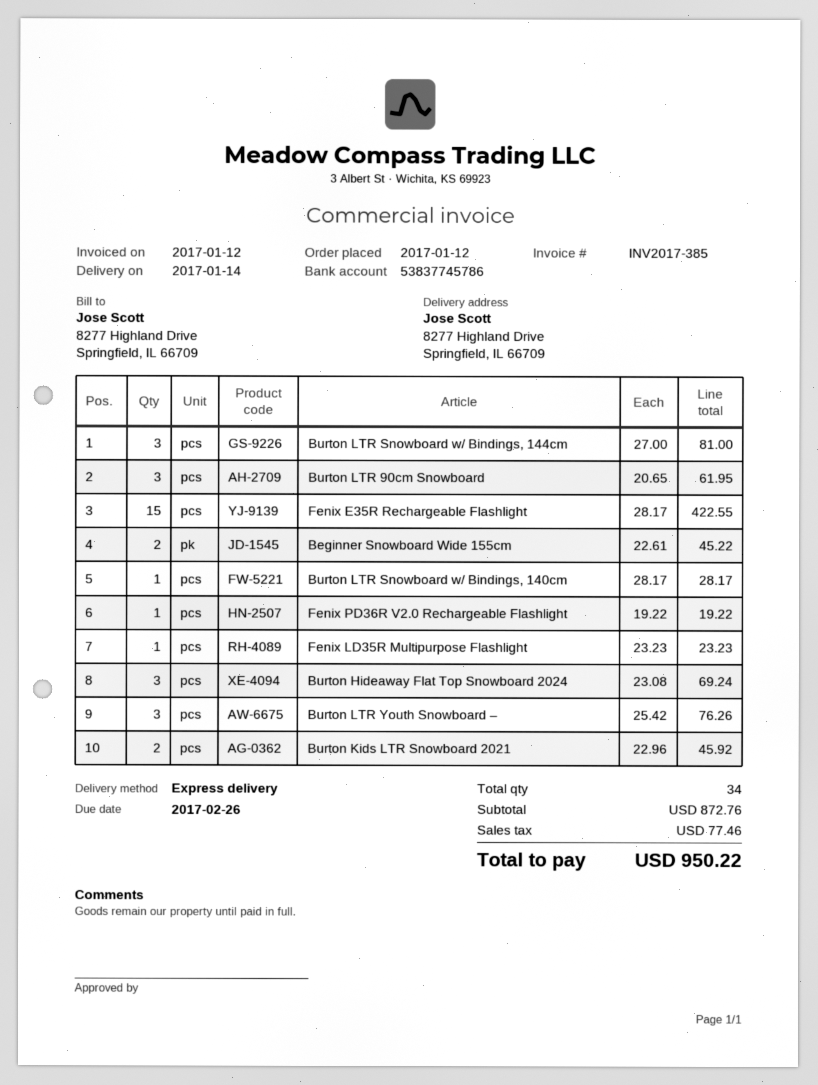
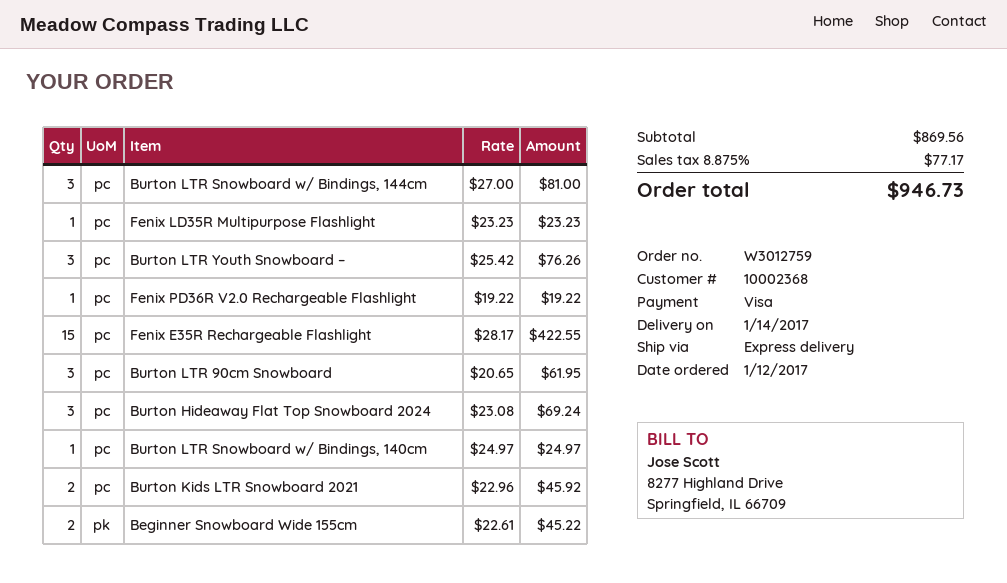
Burton LTR Snowboard w/ Bindings, 140cm: 1 x 28.17 = 28.17 -> 1 x 24.97 = 24.97
subtotal: 872.76 -> 869.56
tax: 77.46 -> 77.17
total: 950.22 -> 946.73

